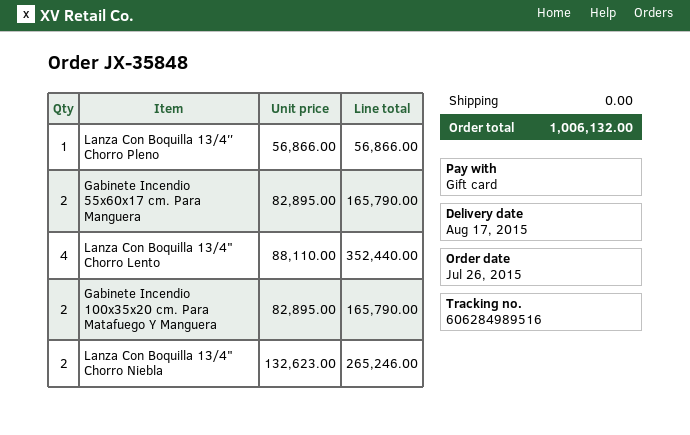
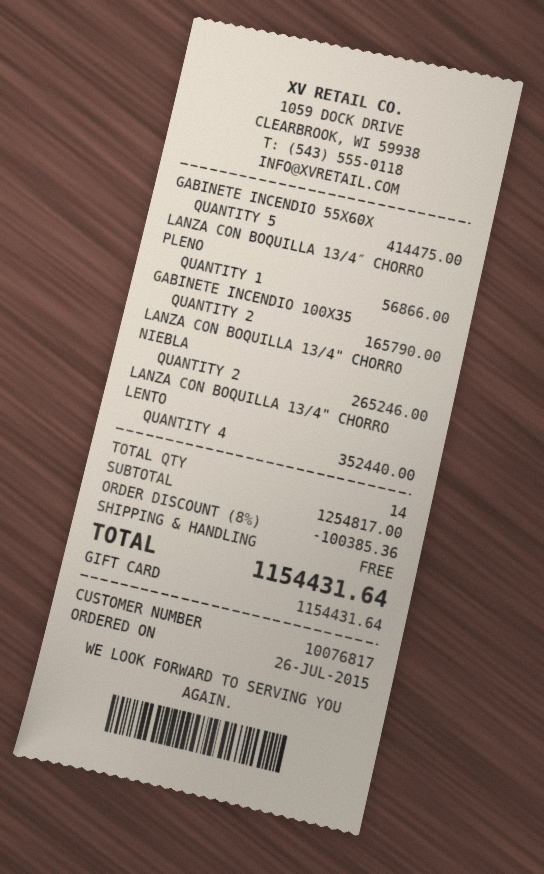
Gabinete Incendio 55x60x17 cm. Para Manguera: 2 for 165790.00 -> 5 for 414475.00
discount: none -> 8% = 100385.36
total: 1006132.00 -> 1154431.64

